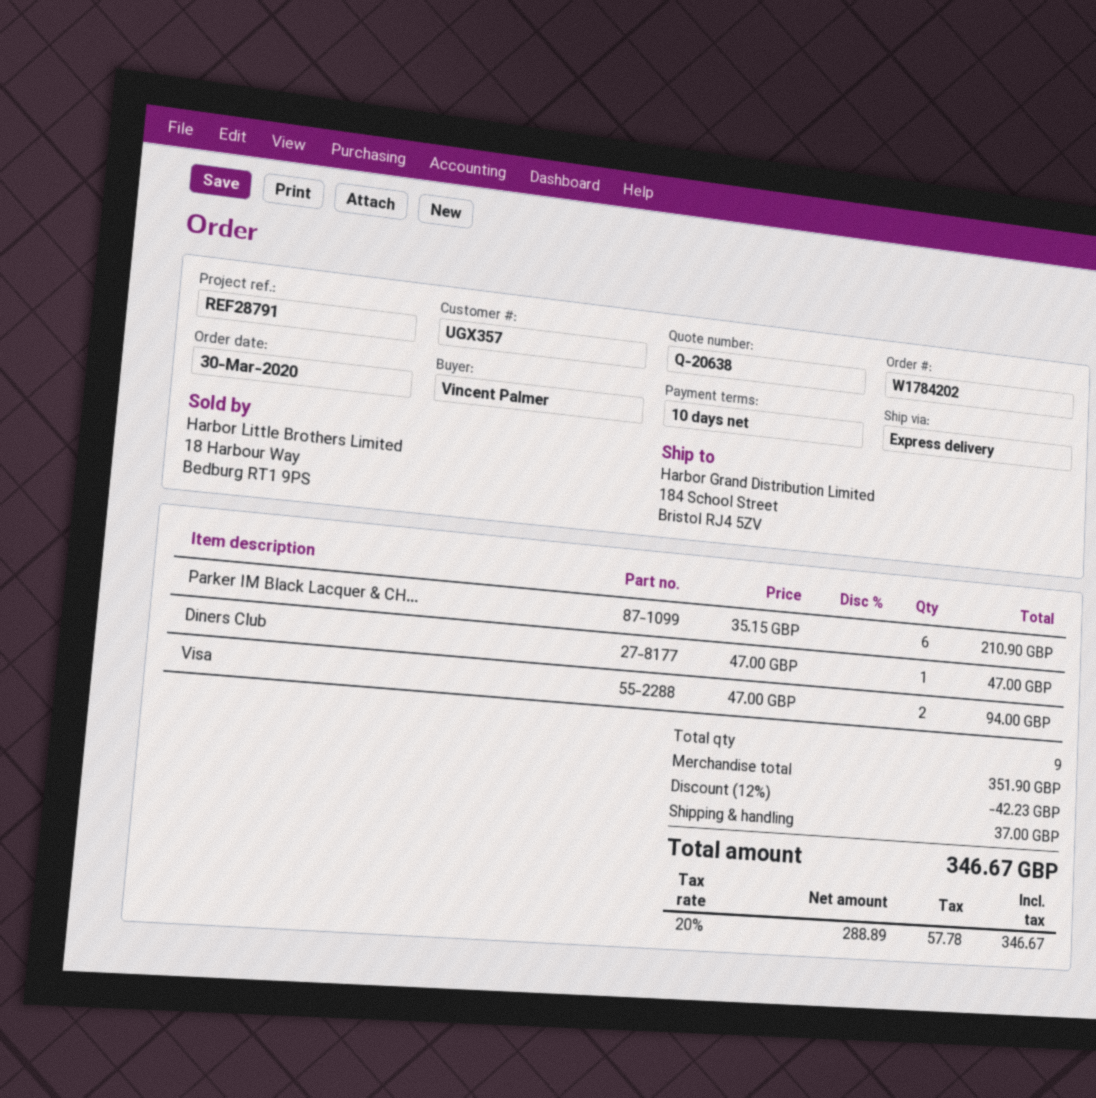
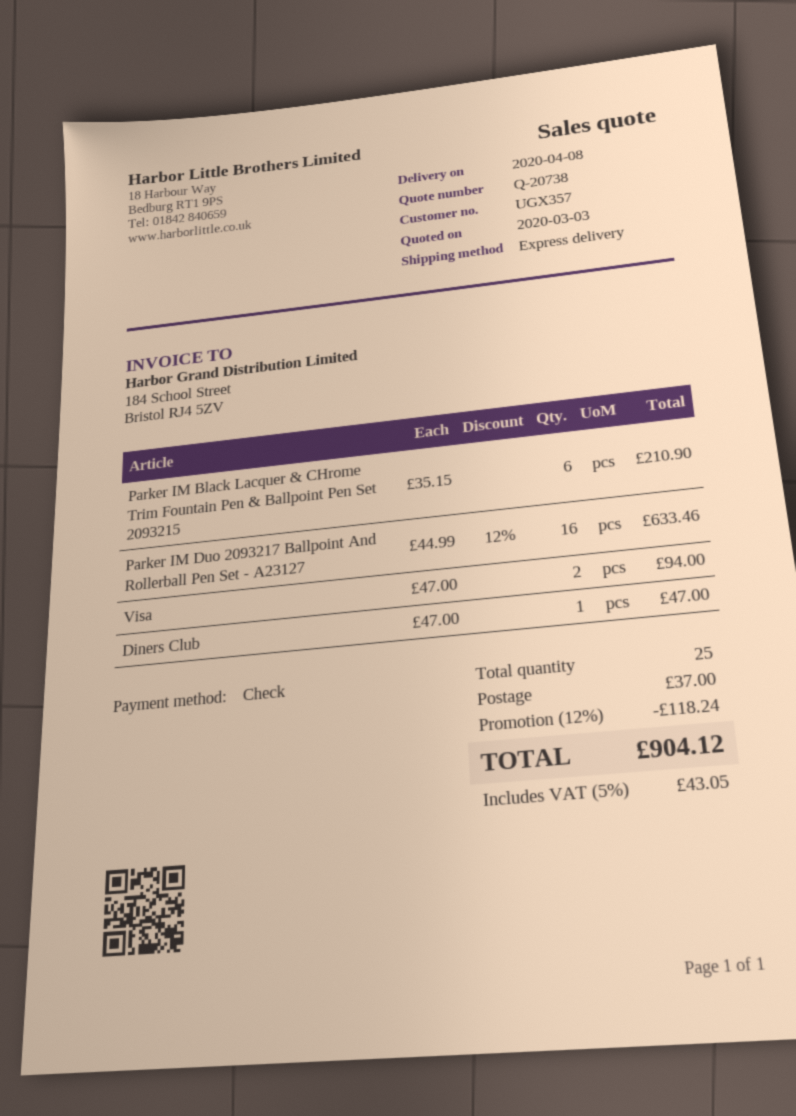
quote number: Q-20638 -> Q-20738
Parker IM Duo 2093217 Ballpoint And Rollerball Pen Set - A23127: none -> 16 x 44.99 - 12% = 633.46
total quantity: 9 -> 25
discount: 12% = 42.23 -> 12% = 118.24
tax: 20% = 57.78 -> 5% = 43.05
total: 346.67 -> 904.12

